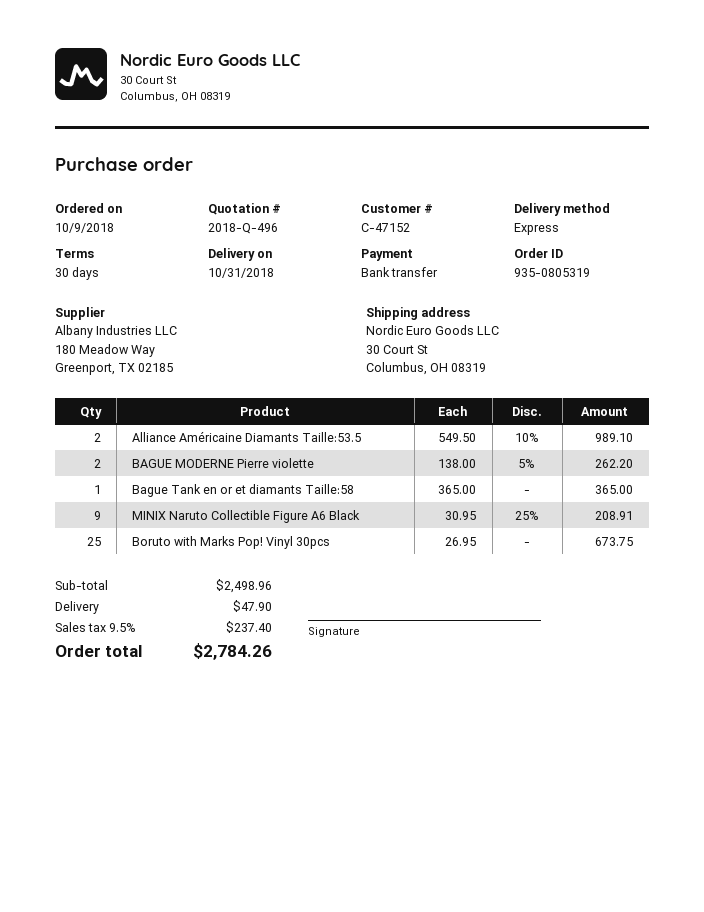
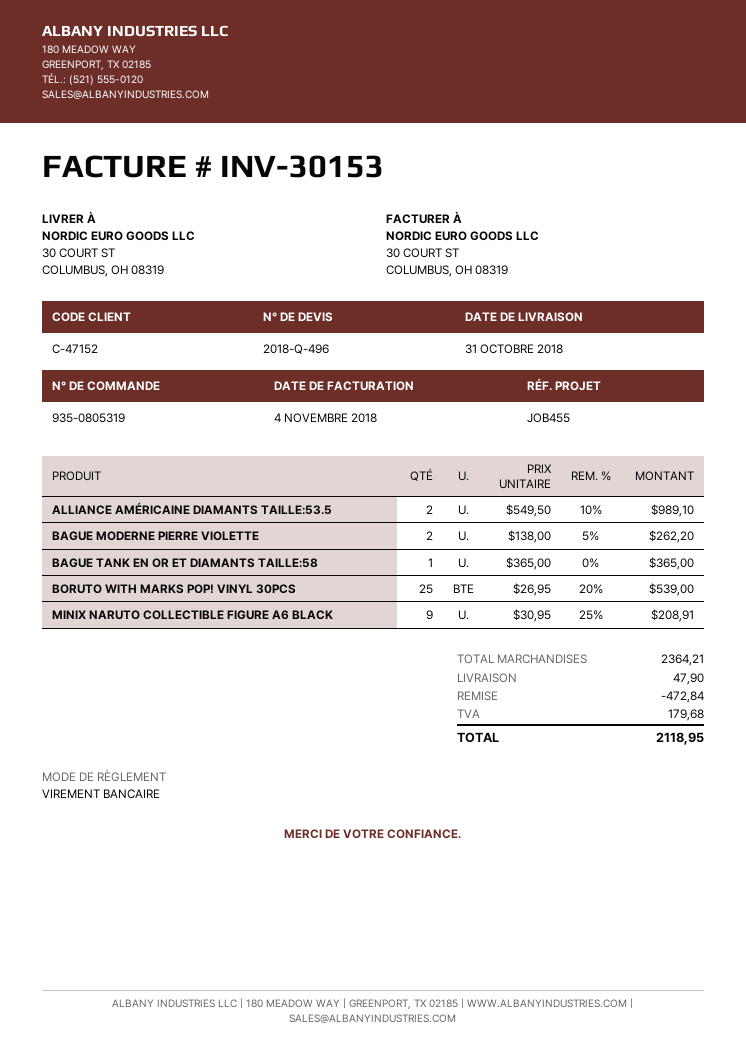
Boruto with Marks Pop! Vinyl 30pcs: 25 x 26.95 = 673.75 -> 25 x 26.95 - 20% = 539.00
subtotal: 2498.96 -> 2364.21
discount: none -> 472.84
tax: 237.40 -> 179.68
total: 2784.26 -> 2118.95

